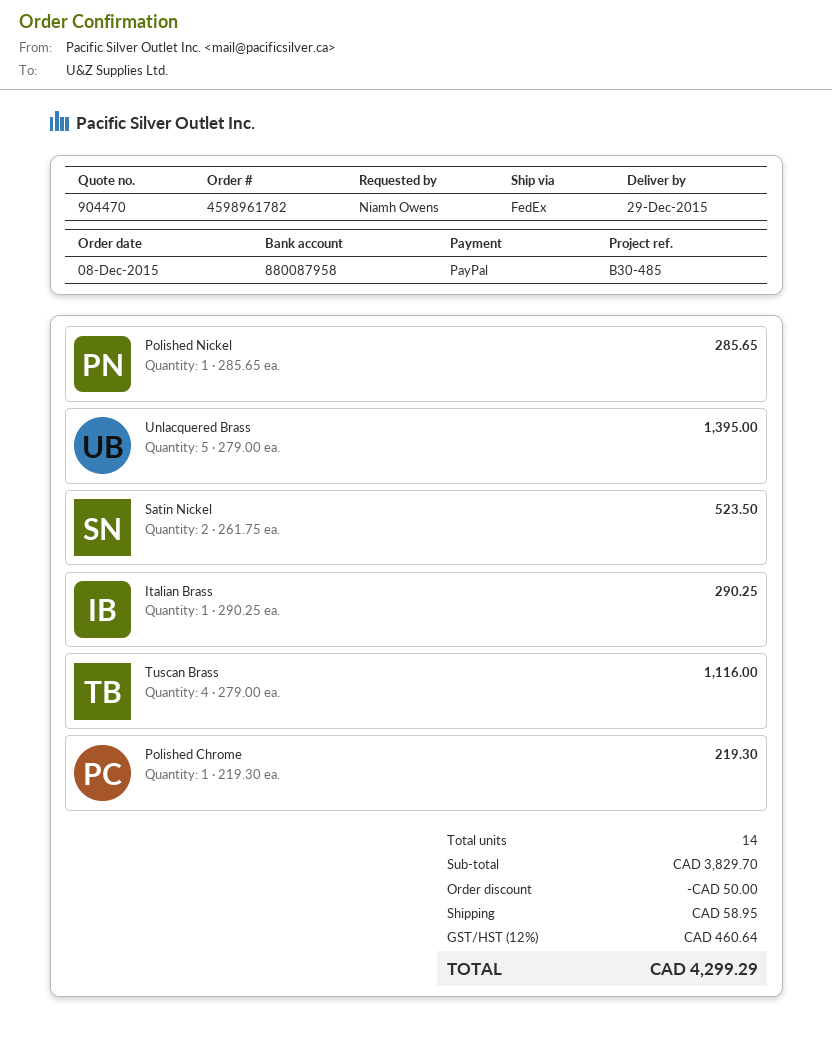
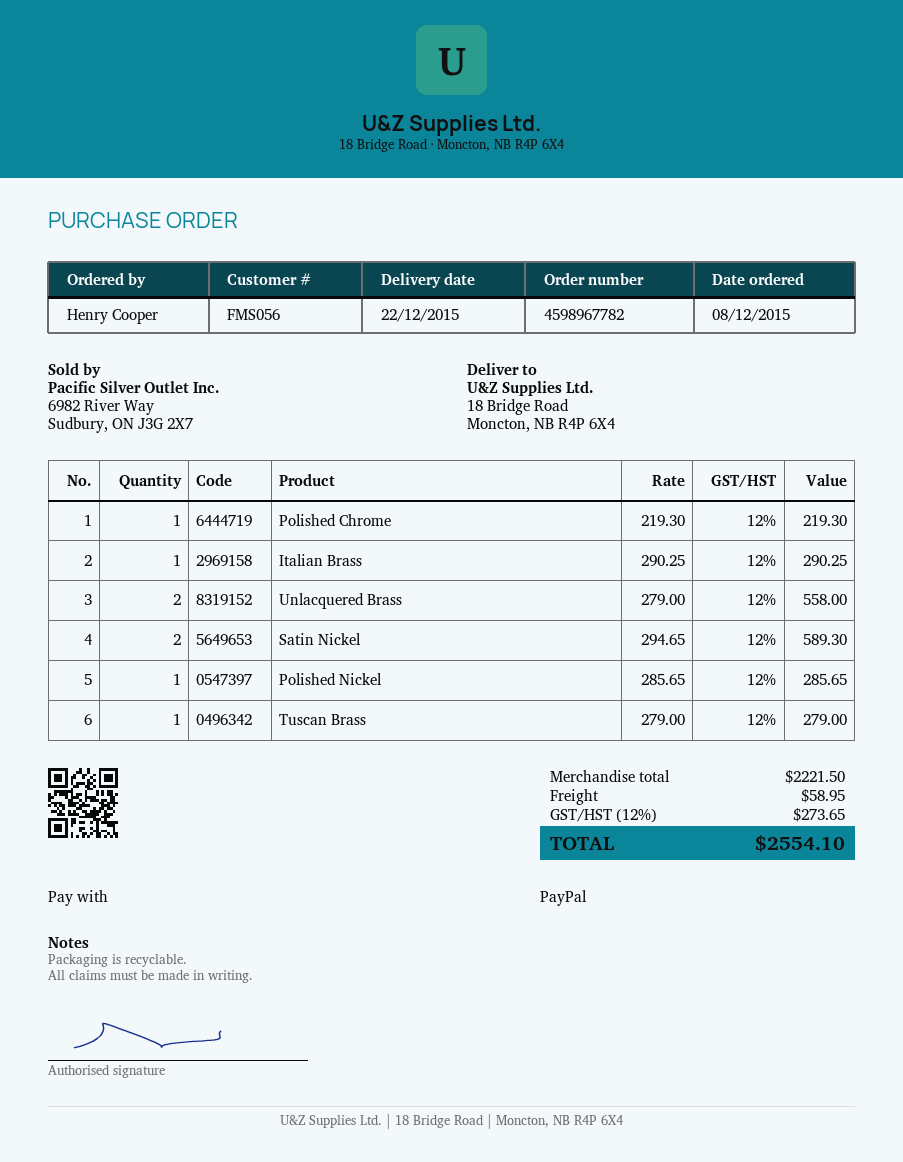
order number: 4598961782 -> 4598967782
delivery date: 2015-12-29 -> 2015-12-22
ordered by: Niamh Owens -> Henry Cooper
Unlacquered Brass: 5 x 279.00 = 1395.00 -> 2 x 279.00 = 558.00
Satin Nickel: 2 x 261.75 = 523.50 -> 2 x 294.65 = 589.30
Tuscan Brass: 4 x 279.00 = 1116.00 -> 1 x 279.00 = 279.00
subtotal: 3829.70 -> 2221.50
discount: 50.00 -> none
tax: 12% = 460.64 -> 12% = 273.65
total: 4299.29 -> 2554.10

